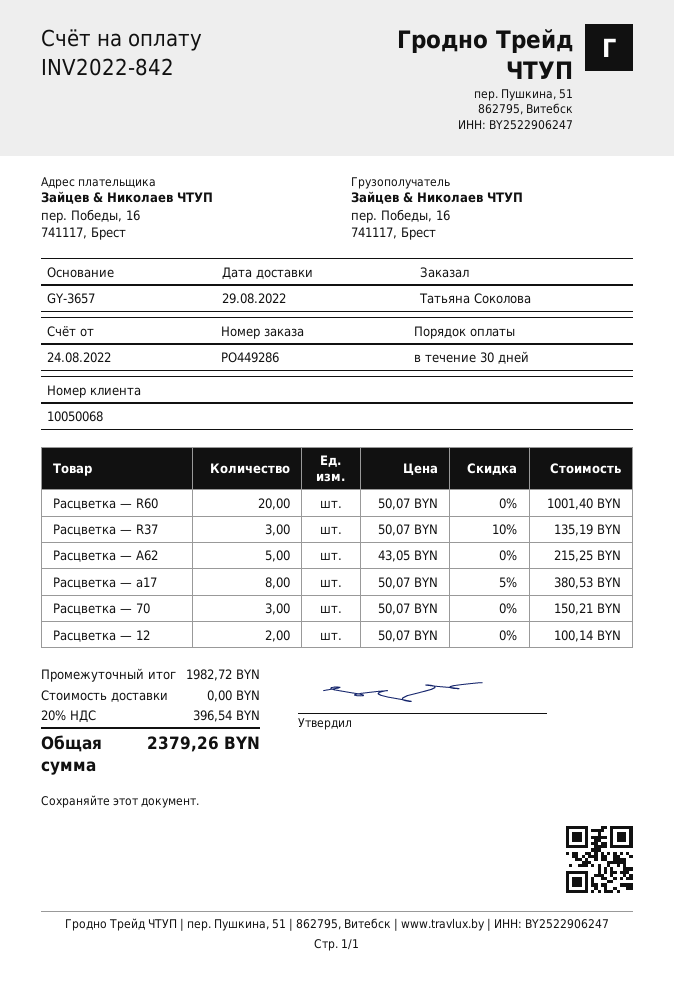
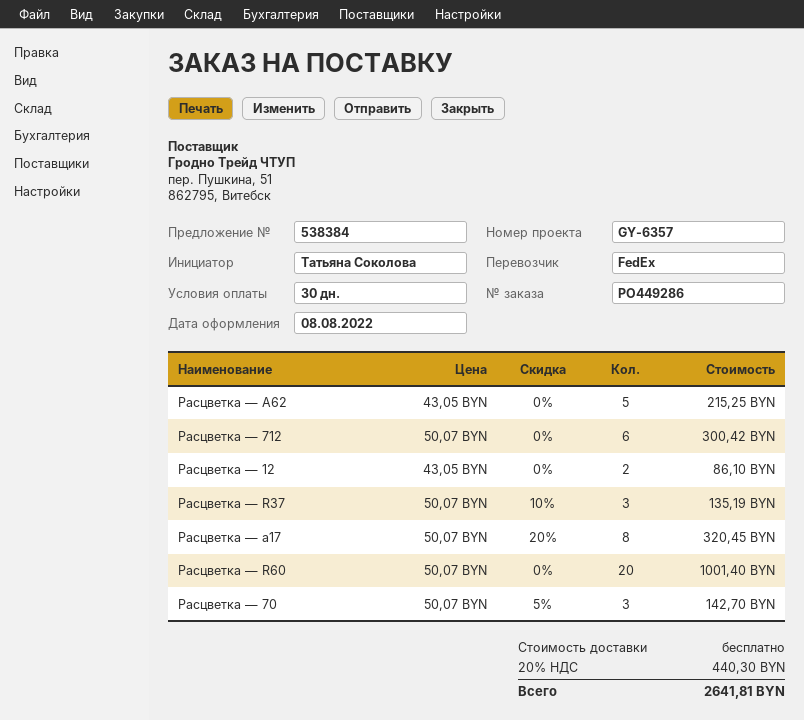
reference: GY-3657 -> GY-6357
Расцветка — a17: 8 x 50.07 - 5% = 380.53 -> 8 x 50.07 - 20% = 320.45
Расцветка — 70: 3 x 50.07 = 150.21 -> 3 x 50.07 - 5% = 142.70
Расцветка — 12: 2 x 50.07 = 100.14 -> 2 x 43.05 = 86.10
Расцветка — 712: none -> 6 x 50.07 = 300.42
tax: 20% = 396.54 -> 20% = 440.30
total: 2379.26 -> 2641.81

